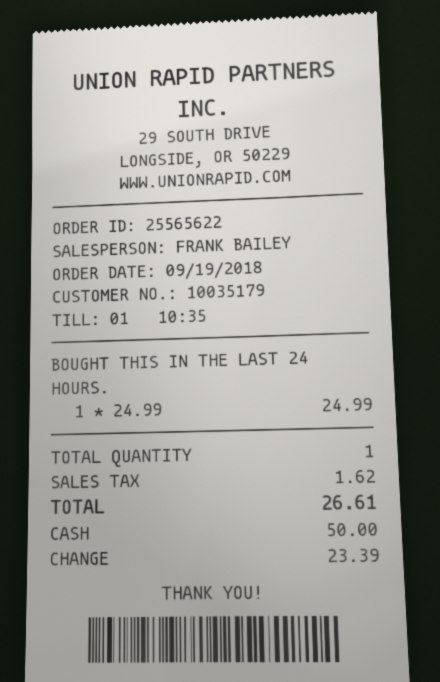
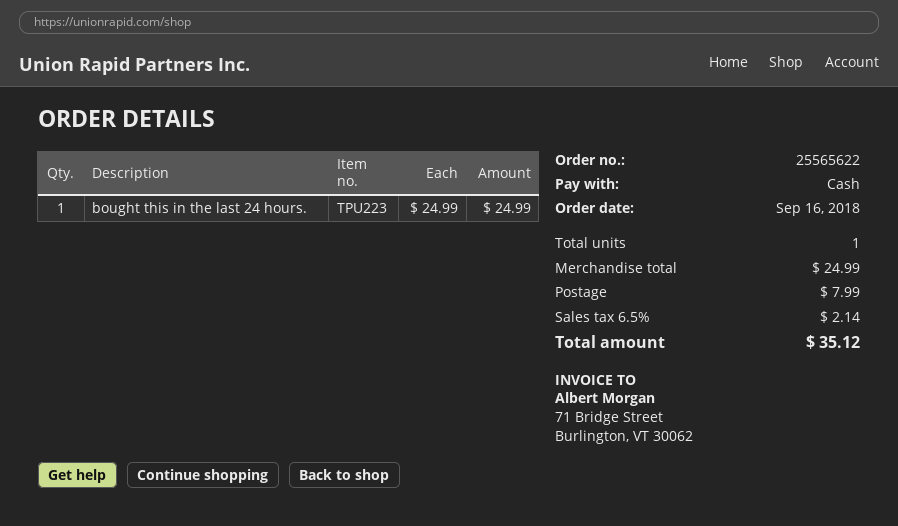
order date: 2018-09-19 -> 2018-09-16
shipping: none -> 7.99
tax: 1.62 -> 2.14
total: 26.61 -> 35.12

